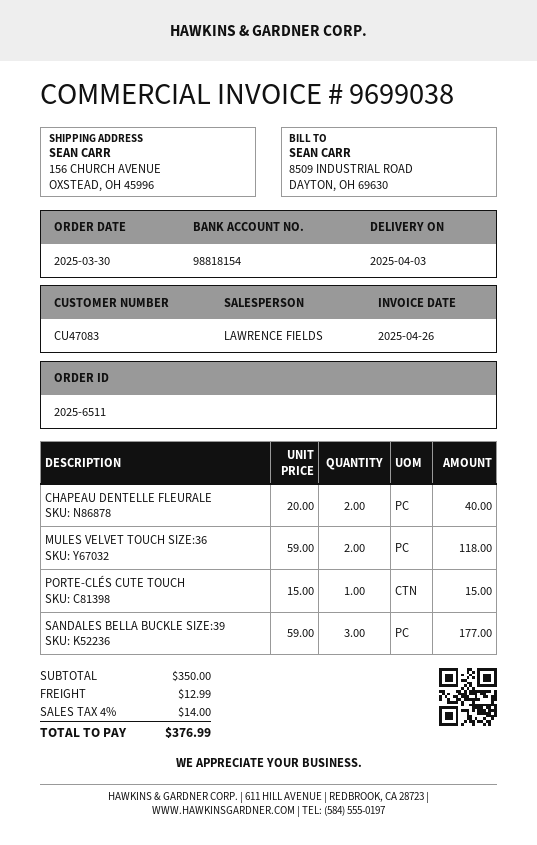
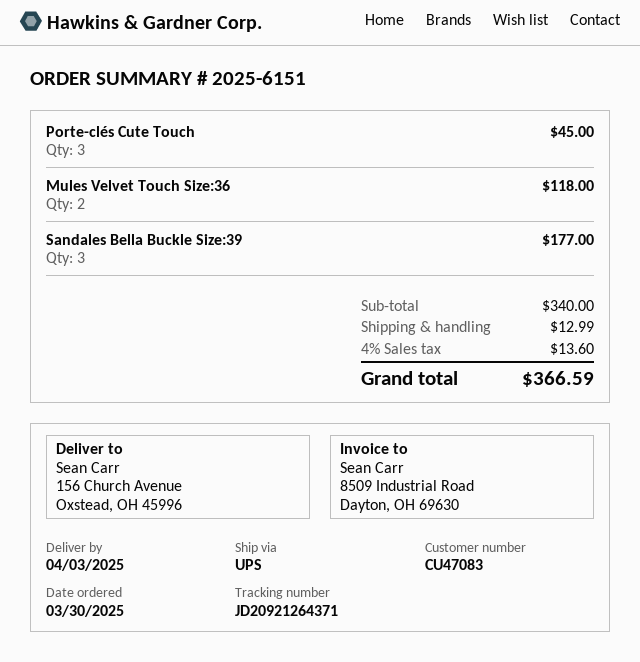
order number: 2025-6511 -> 2025-6151
CHAPEAU DENTELLE FLEURALE: 2 for 40.00 -> none
PORTE-CLÉS CUTE TOUCH: 1 for 15.00 -> 3 for 45.00
subtotal: 350.00 -> 340.00
tax: 4% = 14.00 -> 4% = 13.60
total: 376.99 -> 366.59

